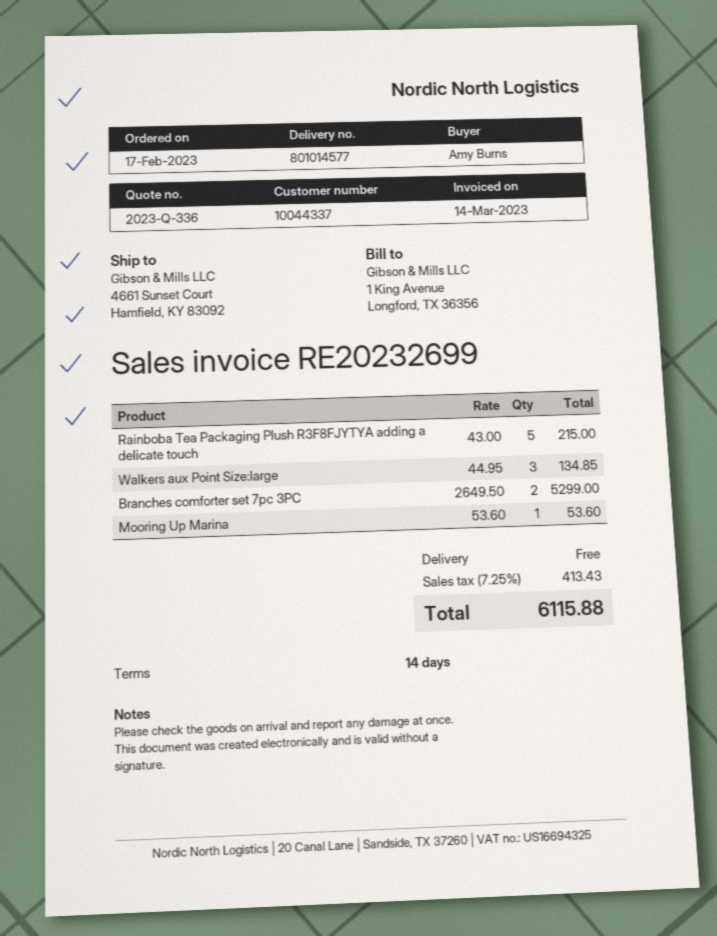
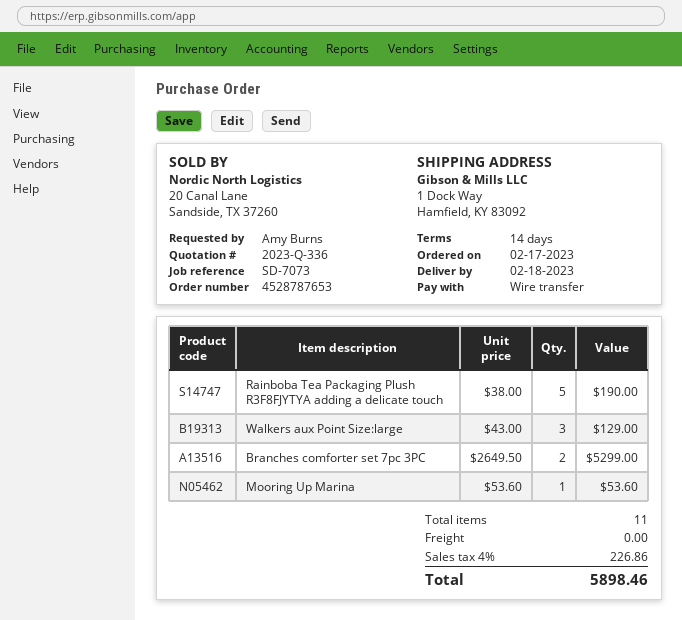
ship to: 4661 Sunset Court, Hamfield, KY 83092 -> 1 Dock Way, Hamfield, KY 83092
Rainboba Tea Packaging Plush R3F8FJYTYA adding a delicate touch: 5 x 43.00 = 215.00 -> 5 x 38.00 = 190.00
Walkers aux Point Size:large: 3 x 44.95 = 134.85 -> 3 x 43.00 = 129.00
tax: 7.25% = 413.43 -> 4% = 226.86
total: 6115.88 -> 5898.46

